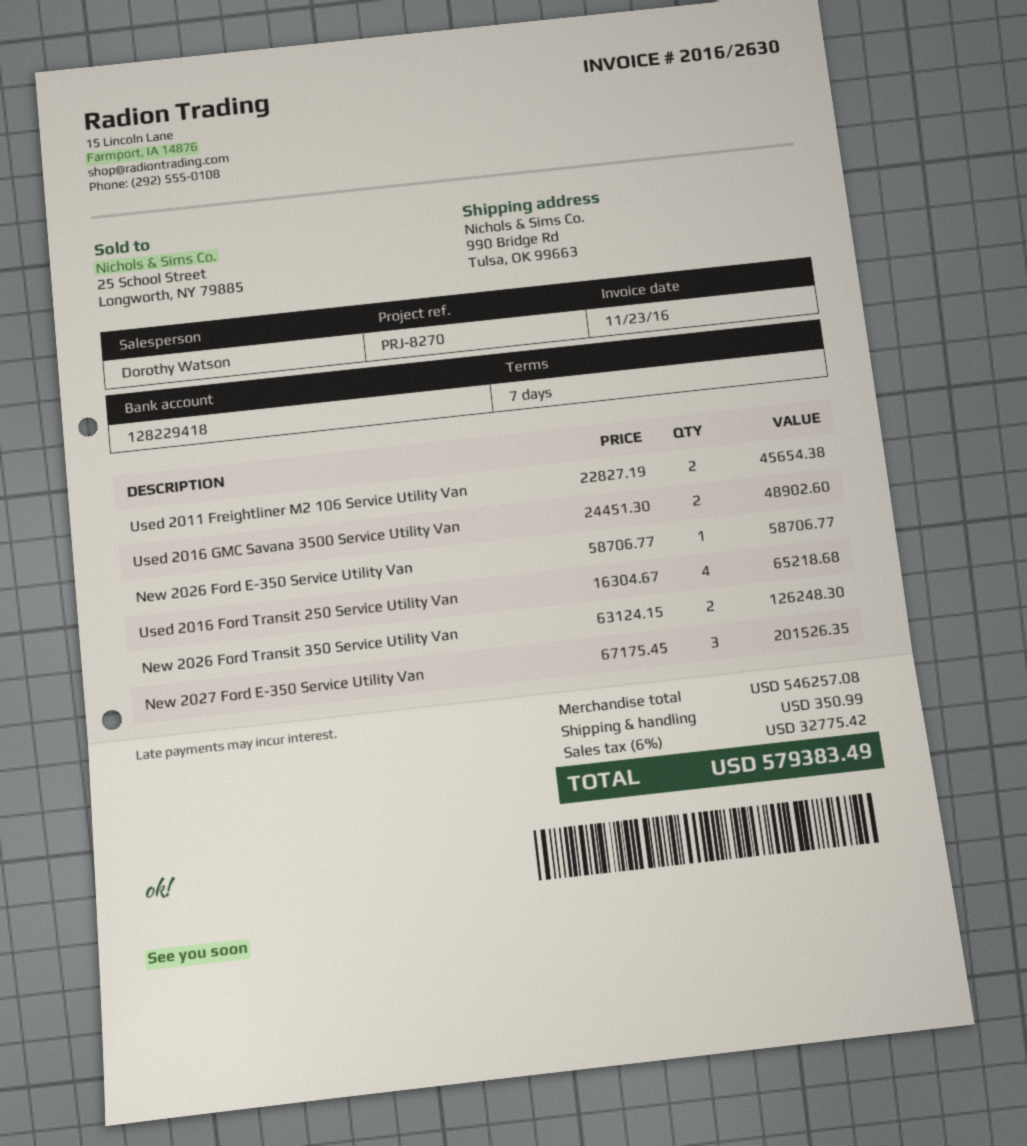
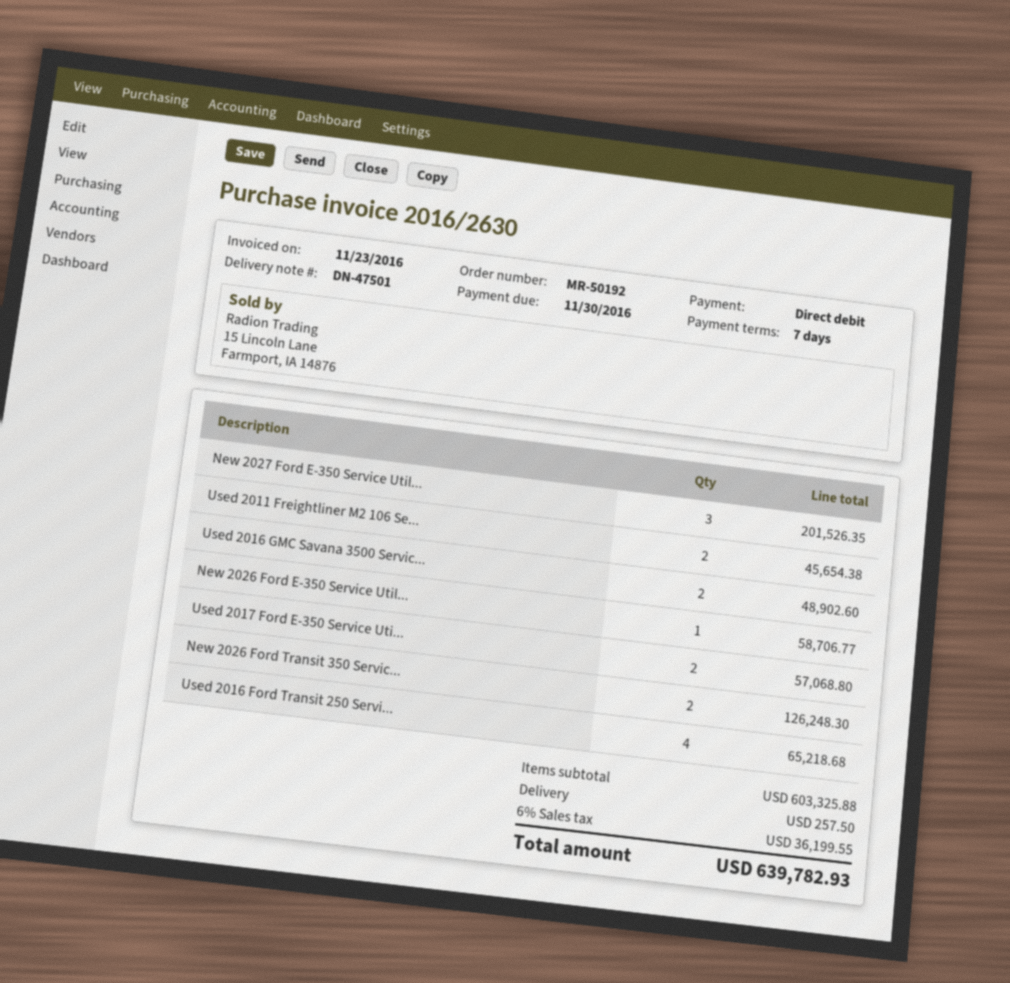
Used 2017 Ford E-350 Service Uti...: none -> 2 for 57068.80
subtotal: 546257.08 -> 603325.88
shipping: 350.99 -> 257.50
tax: 6% = 32775.42 -> 6% = 36199.55
total: 579383.49 -> 639782.93

